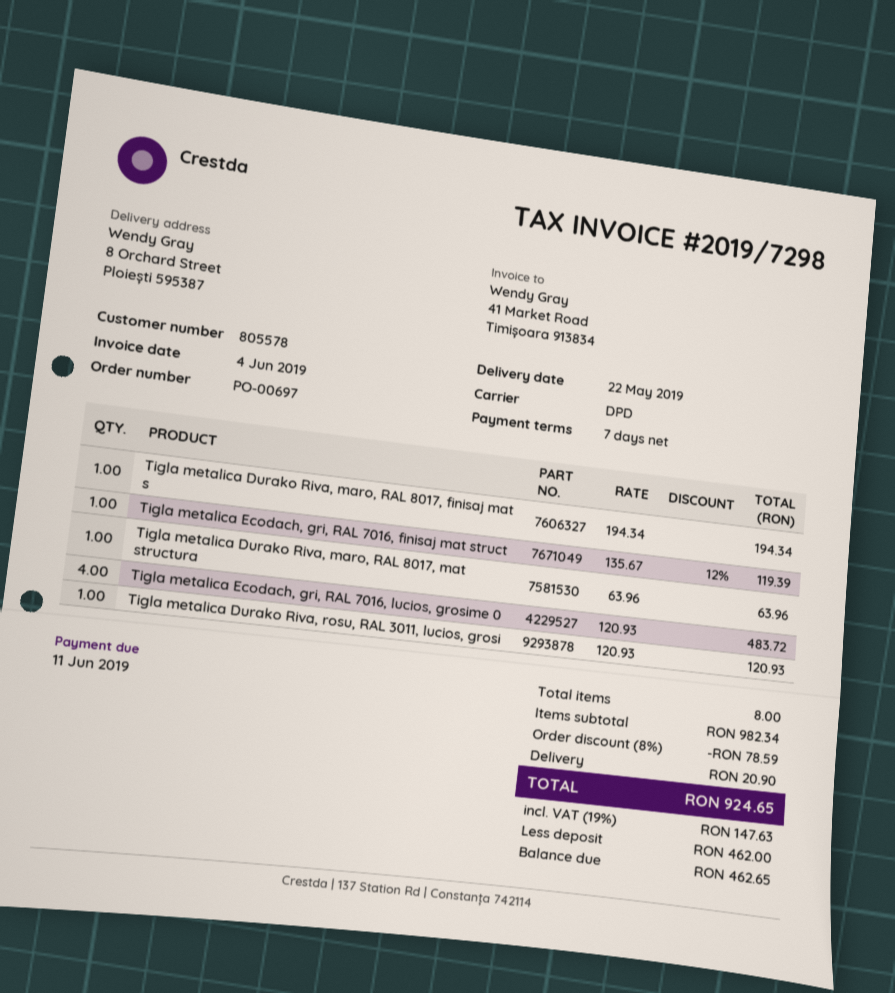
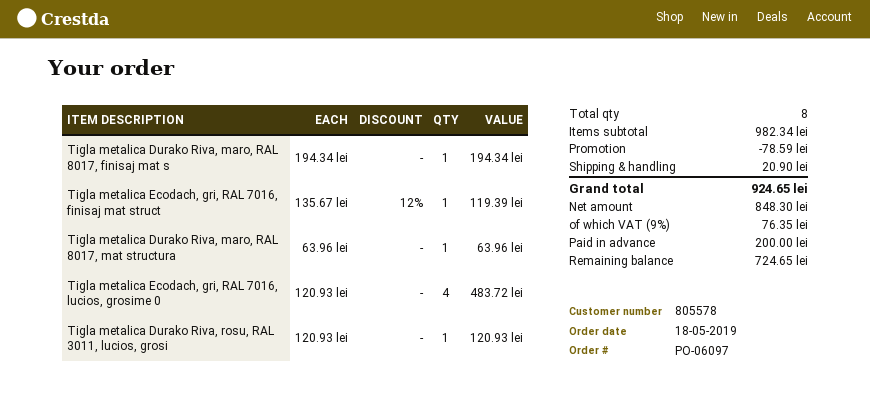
order number: PO-00697 -> PO-06097
tax: 19% = 147.63 -> 9% = 76.35
deposit: 462.00 -> 200.00
balance: 462.65 -> 724.65

